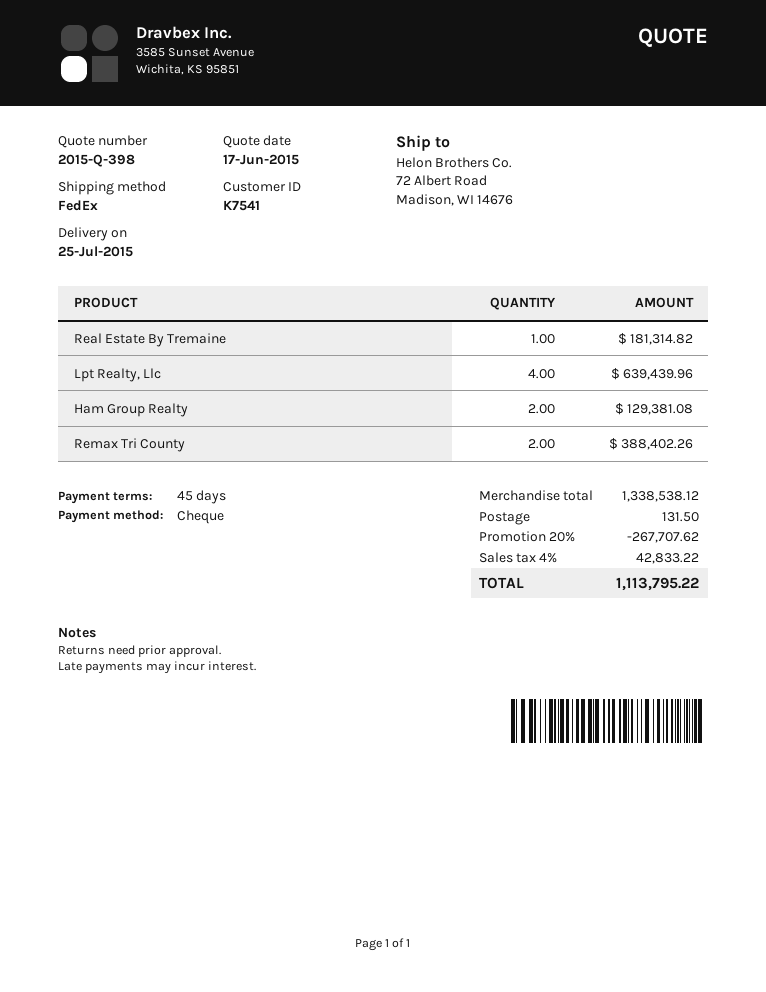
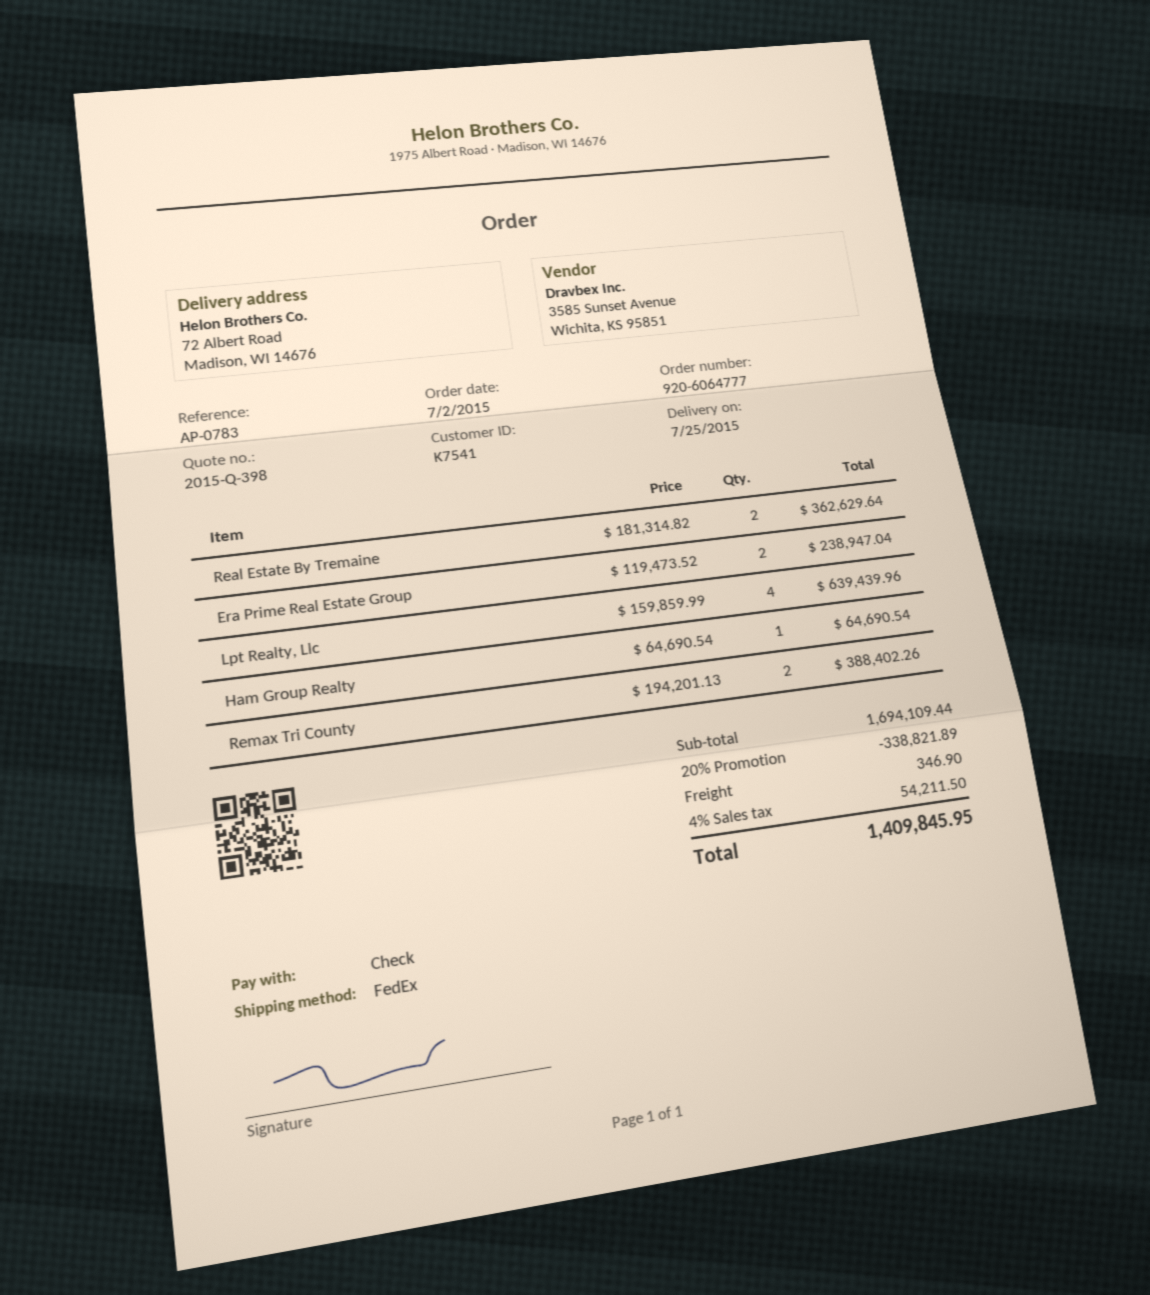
Real Estate By Tremaine: 1 for 181314.82 -> 2 for 362629.64
Ham Group Realty: 2 for 129381.08 -> 1 for 64690.54
Era Prime Real Estate Group: none -> 2 for 238947.04
subtotal: 1338538.12 -> 1694109.44
discount: 20% = 267707.62 -> 20% = 338821.89
shipping: 131.50 -> 346.90
tax: 4% = 42833.22 -> 4% = 54211.50
total: 1113795.22 -> 1409845.95

